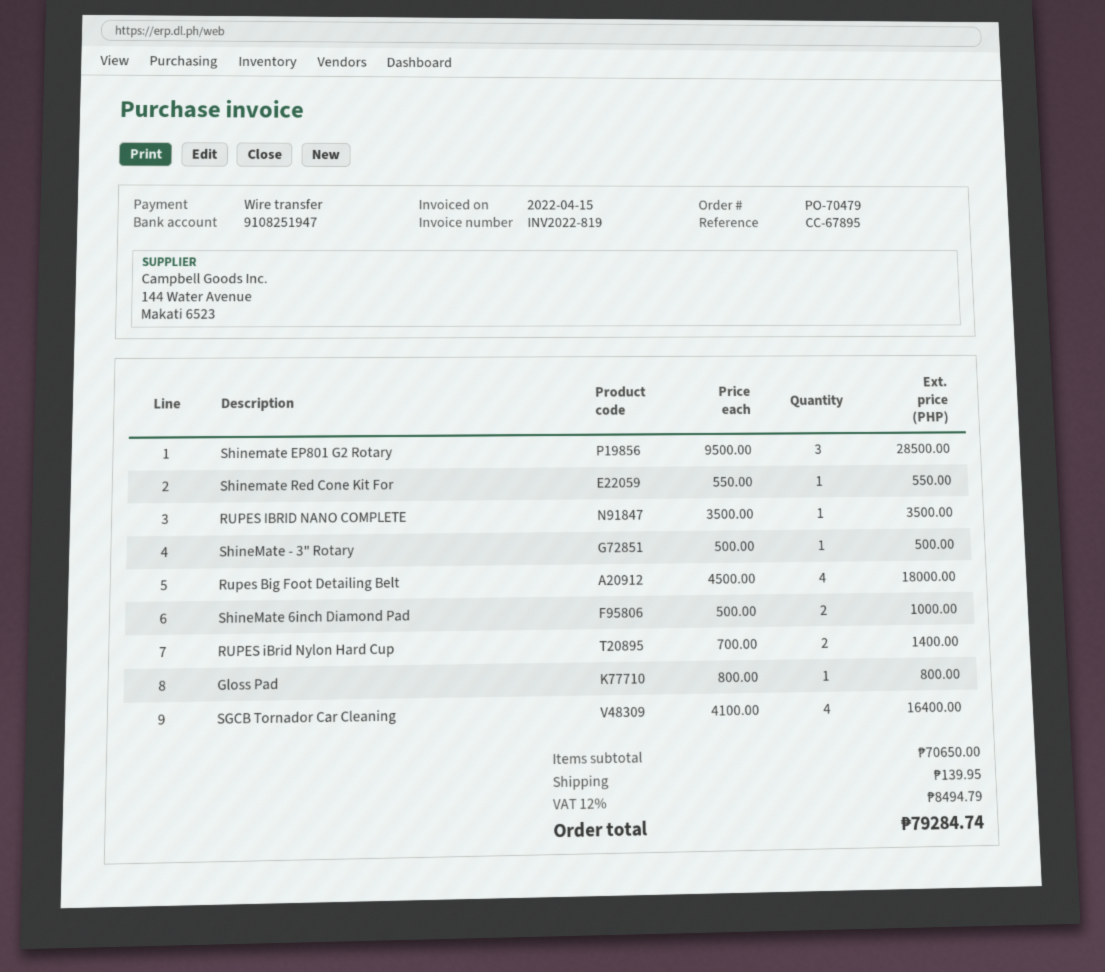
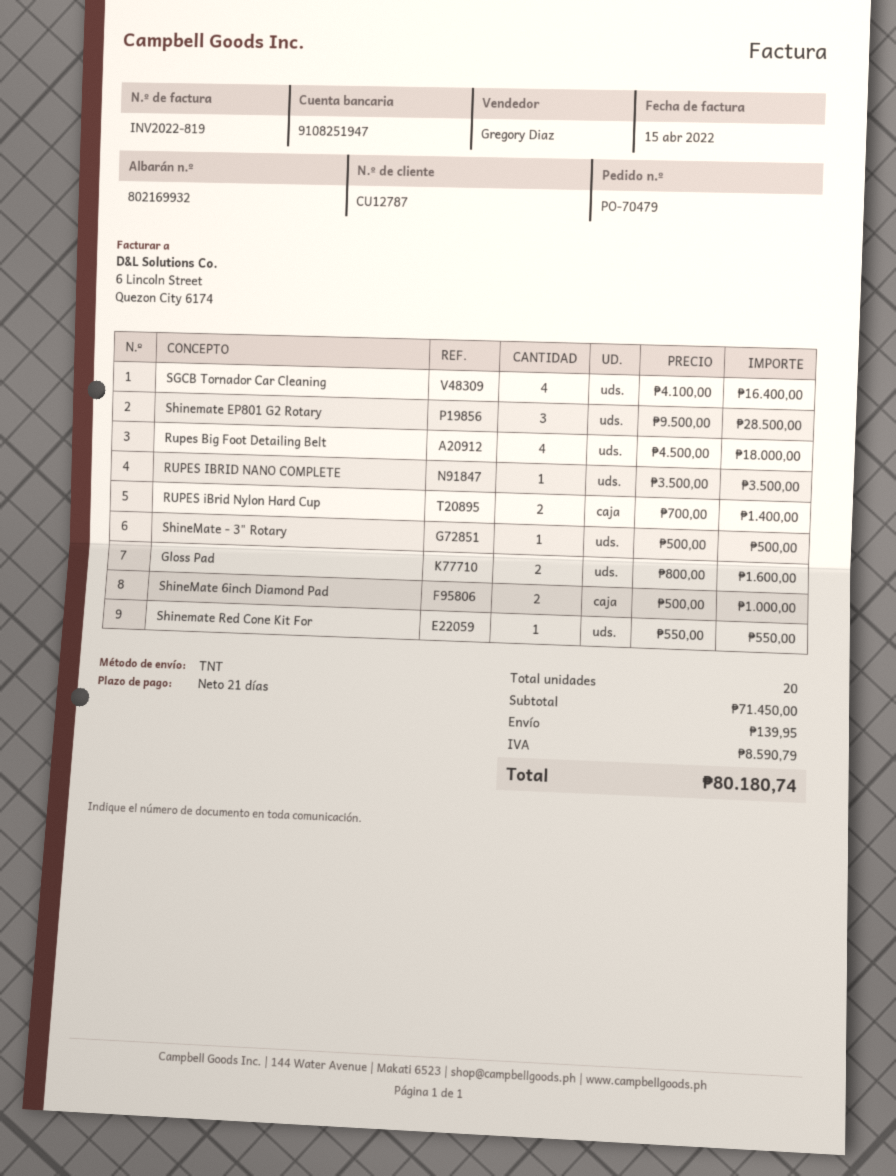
Gloss Pad: 1 x 800.00 = 800.00 -> 2 x 800.00 = 1600.00
subtotal: 70650.00 -> 71450.00
tax: 8494.79 -> 8590.79
total: 79284.74 -> 80180.74

